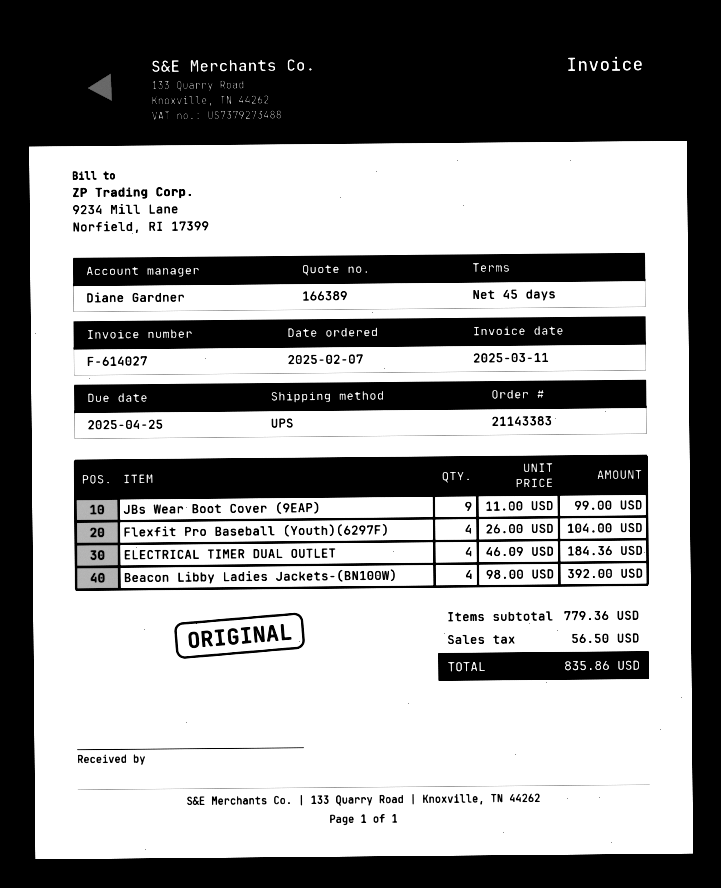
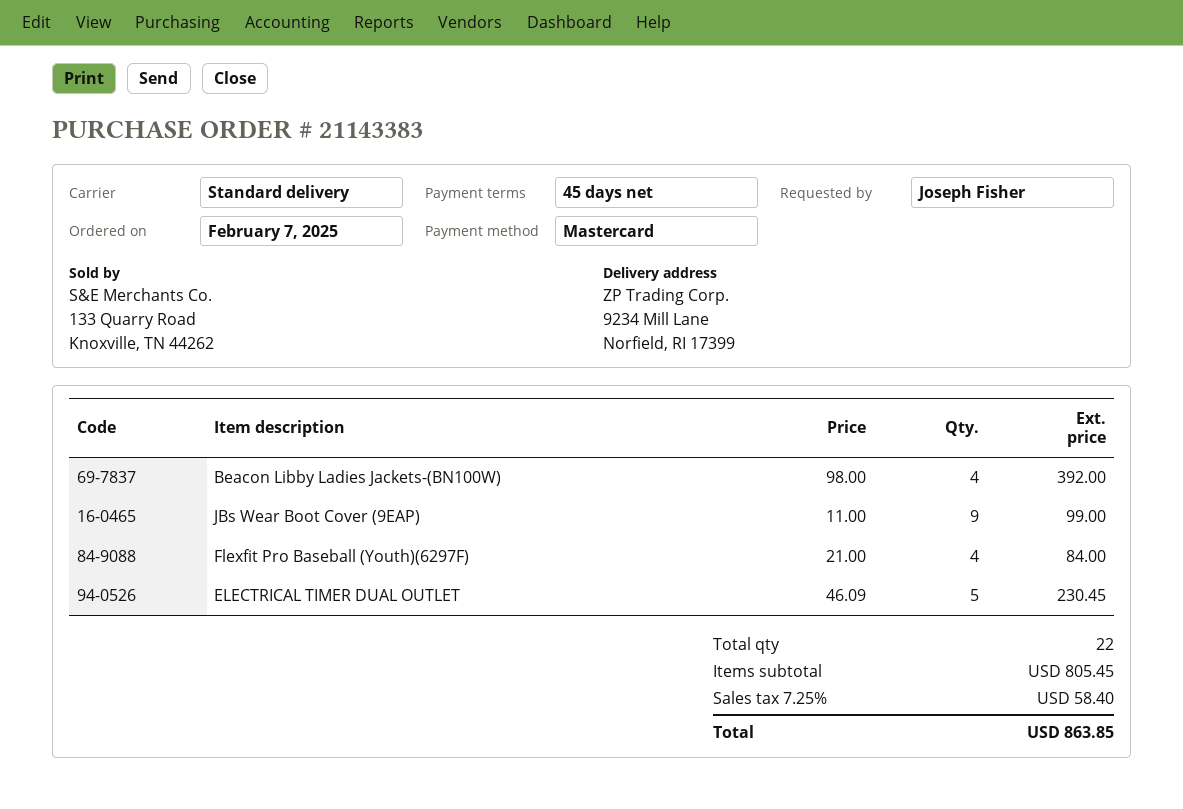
shipping method: UPS -> standard
Flexfit Pro Baseball (Youth)(6297F): 4 x 26.00 = 104.00 -> 4 x 21.00 = 84.00
ELECTRICAL TIMER DUAL OUTLET: 4 x 46.09 = 184.36 -> 5 x 46.09 = 230.45
subtotal: 779.36 -> 805.45
tax: 56.50 -> 58.40
total: 835.86 -> 863.85

